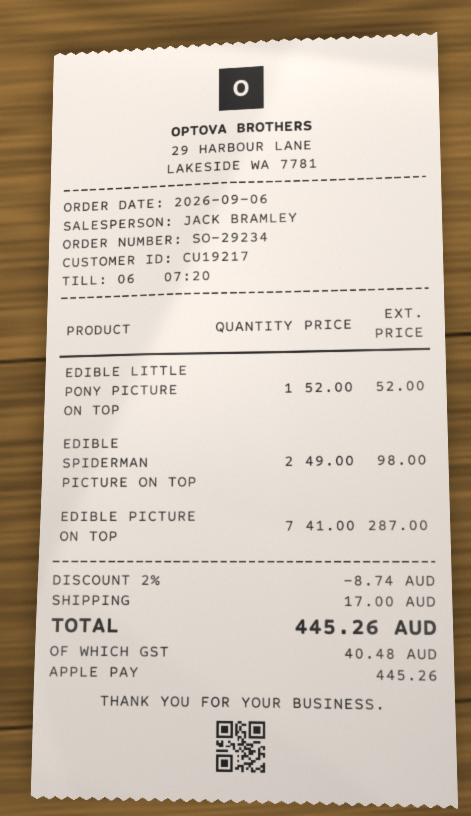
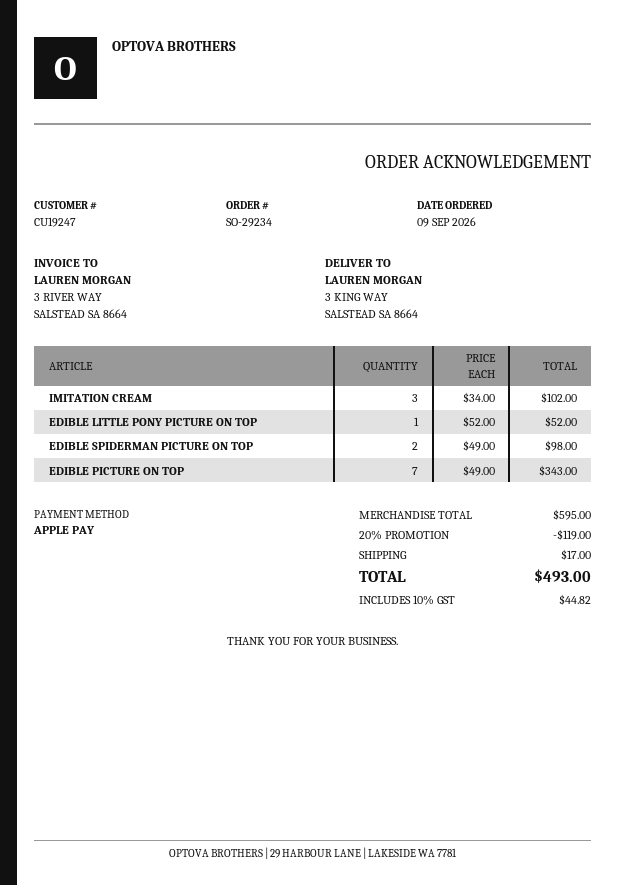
order date: 2026-09-06 -> 2026-09-09
customer number: CU19217 -> CU19247
EDIBLE PICTURE ON TOP: 7 x 41.00 = 287.00 -> 7 x 49.00 = 343.00
IMITATION CREAM: none -> 3 x 34.00 = 102.00
discount: 2% = 8.74 -> 20% = 119.00
tax: 40.48 -> 44.82
total: 445.26 -> 493.00

